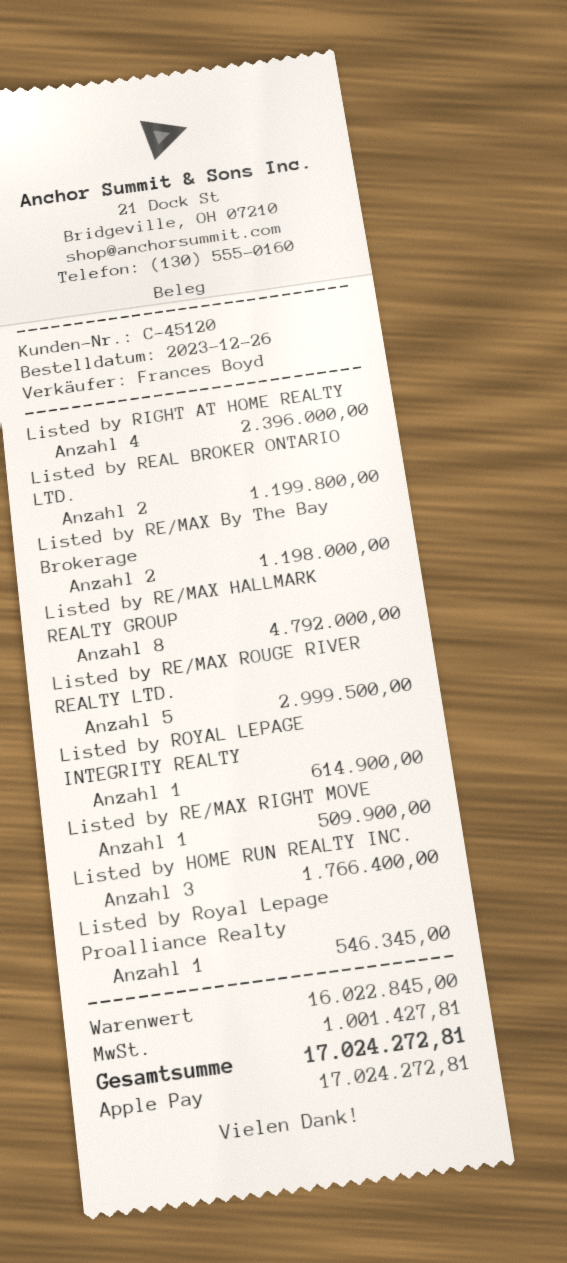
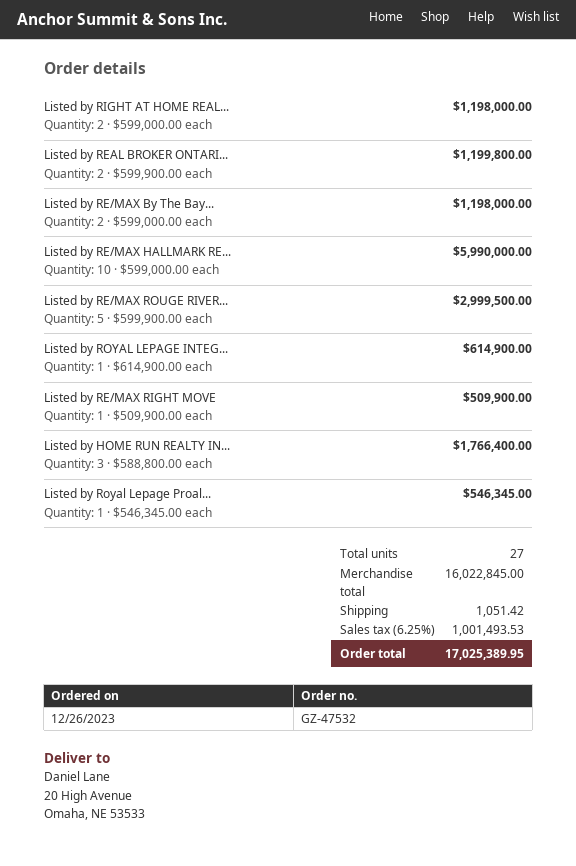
Listed by RIGHT AT HOME REALTY: 4 for 2396000.00 -> 2 for 1198000.00
Listed by RE/MAX HALLMARK REALTY GROUP: 8 for 4792000.00 -> 10 for 5990000.00
shipping: none -> 1051.42
tax: 1001427.81 -> 1001493.53
total: 17024272.81 -> 17025389.95

